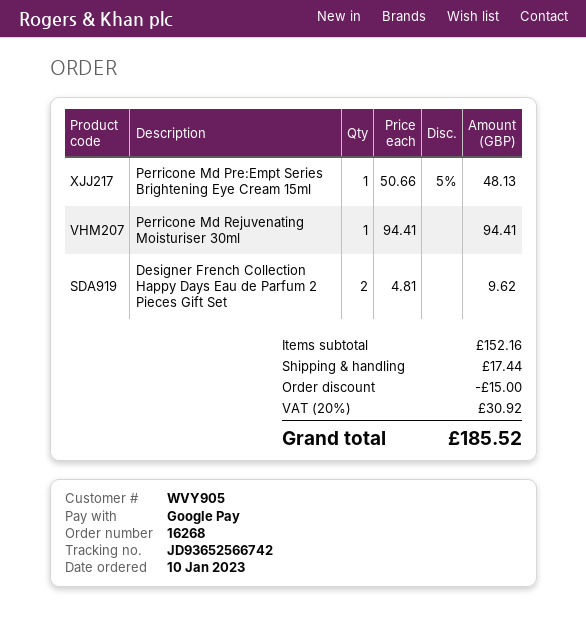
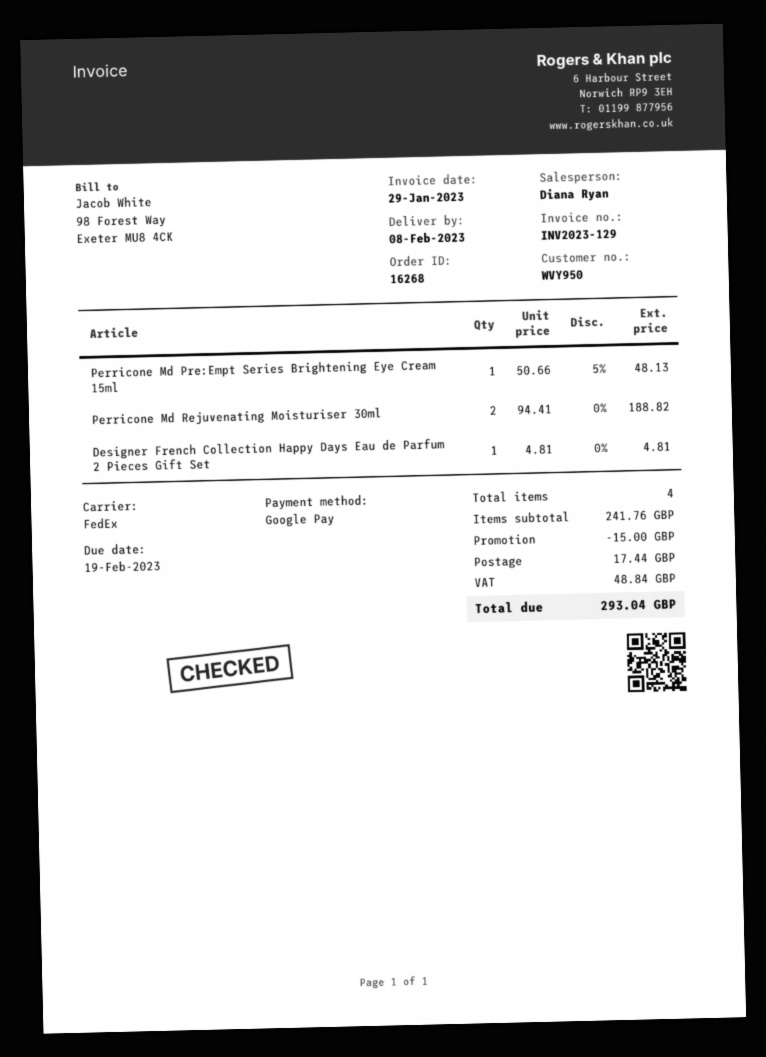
customer number: WVY905 -> WVY950
Perricone Md Rejuvenating Moisturiser 30ml: 1 x 94.41 = 94.41 -> 2 x 94.41 = 188.82
Designer French Collection Happy Days Eau de Parfum 2 Pieces Gift Set: 2 x 4.81 = 9.62 -> 1 x 4.81 = 4.81
subtotal: 152.16 -> 241.76
tax: 30.92 -> 48.84
total: 185.52 -> 293.04

